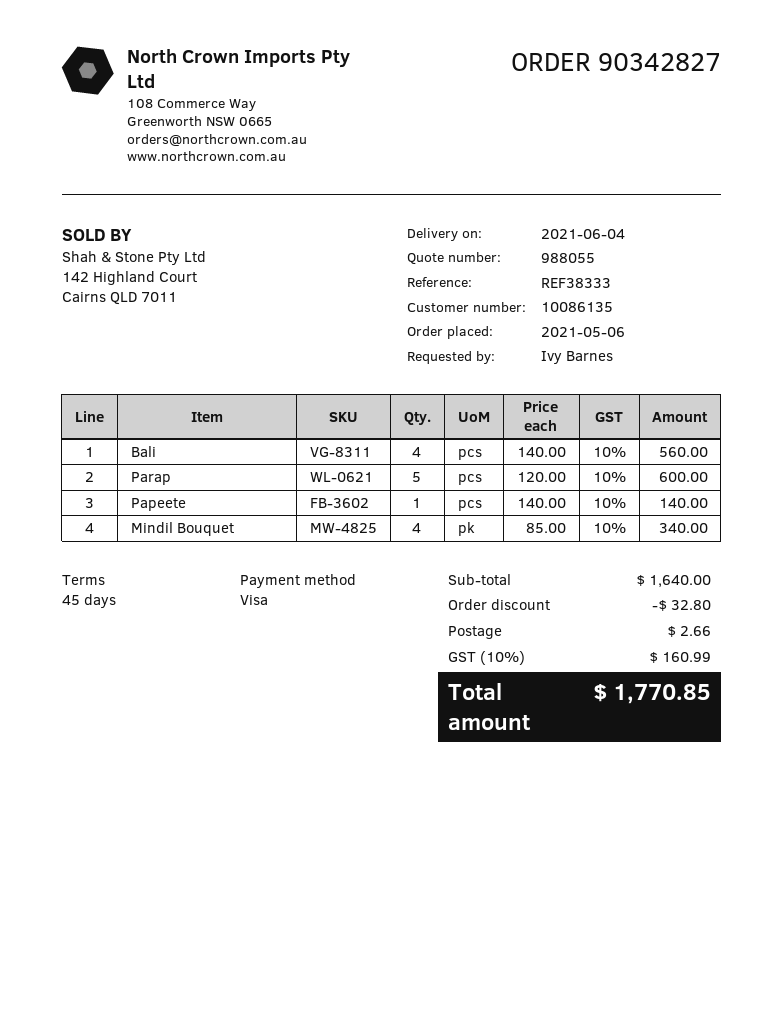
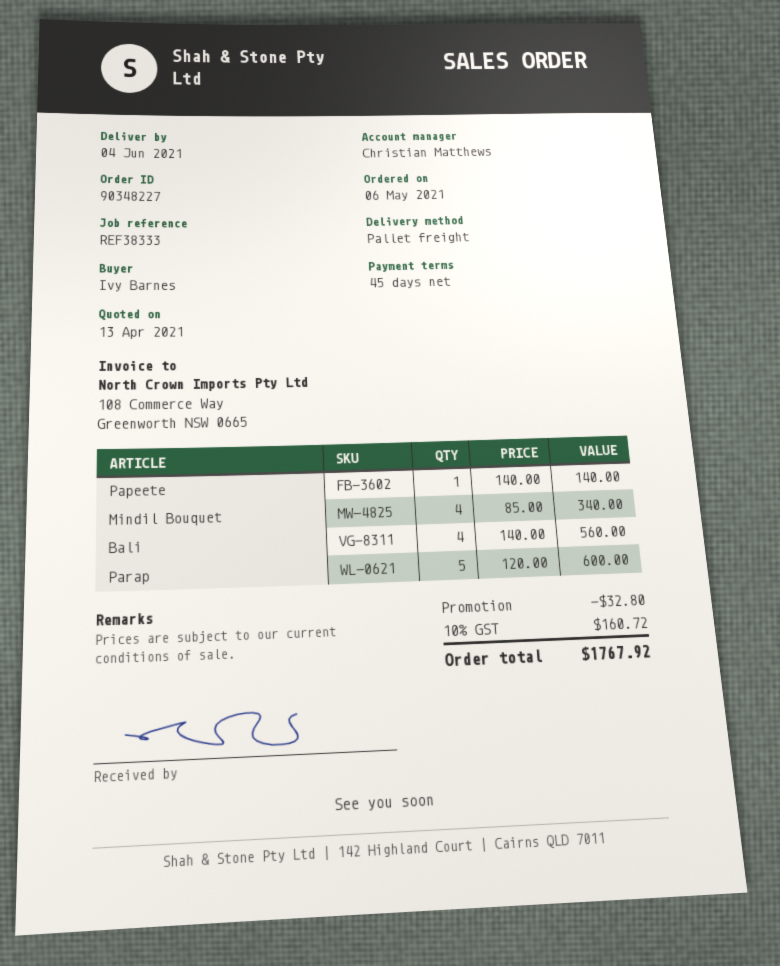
order number: 90342827 -> 90348227
shipping: 2.66 -> none
tax: 10% = 160.99 -> 10% = 160.72
total: 1770.85 -> 1767.92

